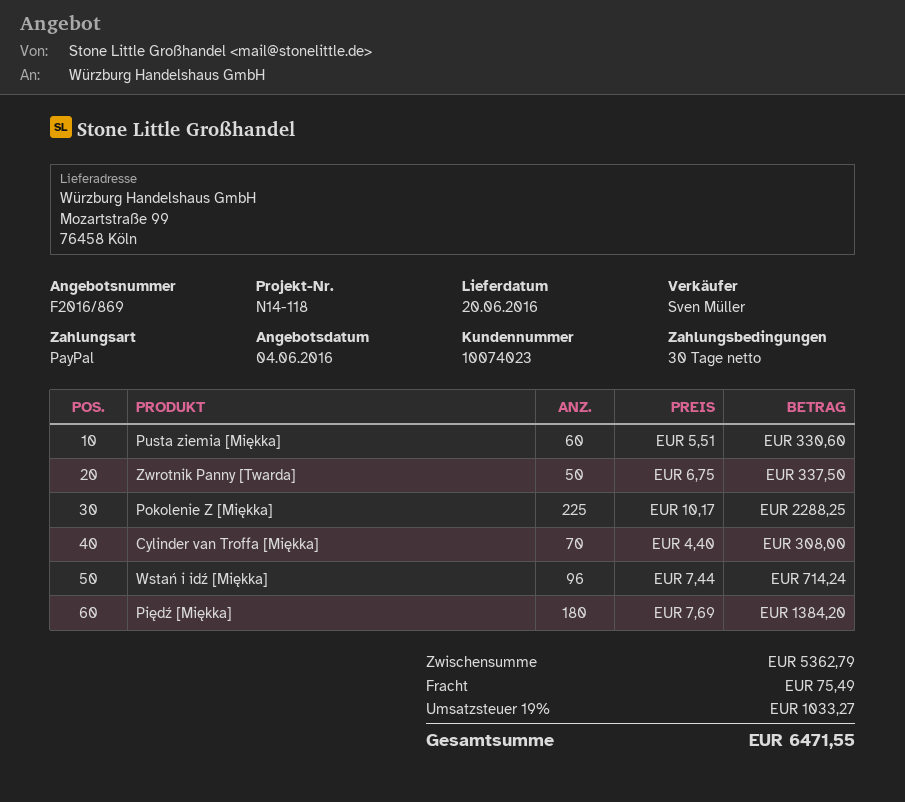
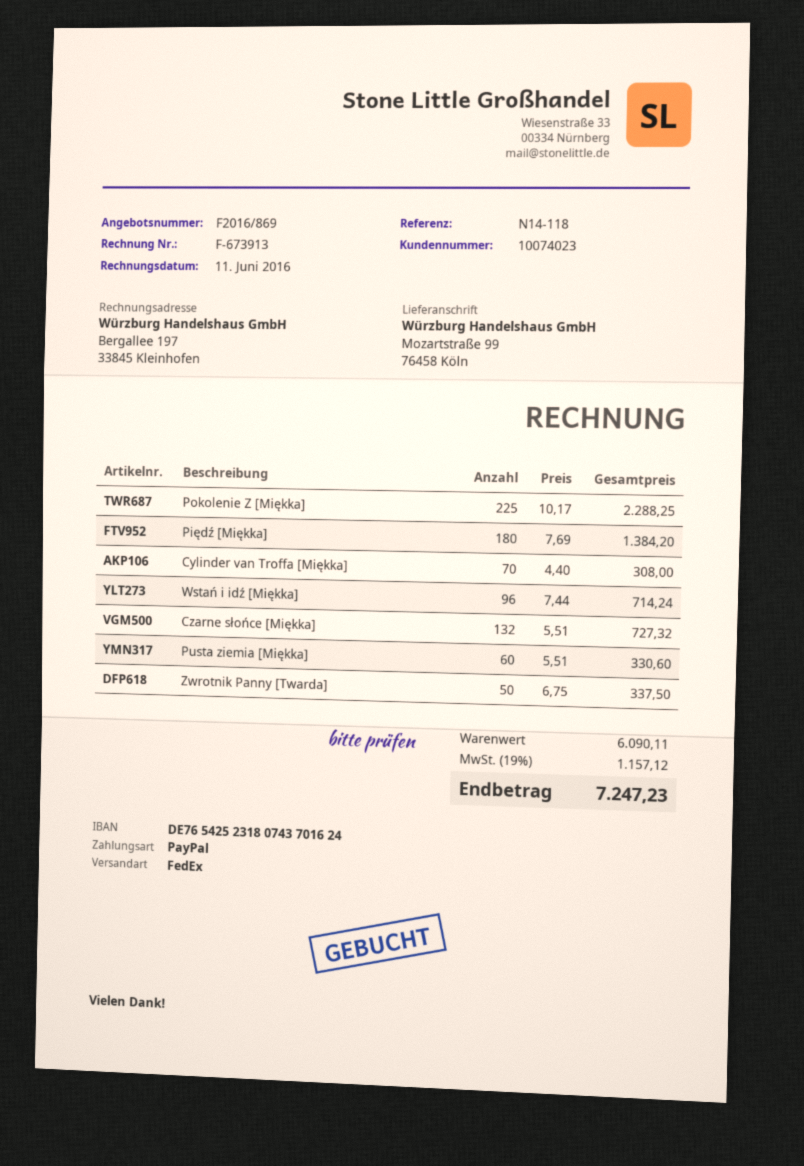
Czarne słońce [Miękka]: none -> 132 x 5.51 = 727.32
subtotal: 5362.79 -> 6090.11
shipping: 75.49 -> none
tax: 19% = 1033.27 -> 19% = 1157.12
total: 6471.55 -> 7247.23

